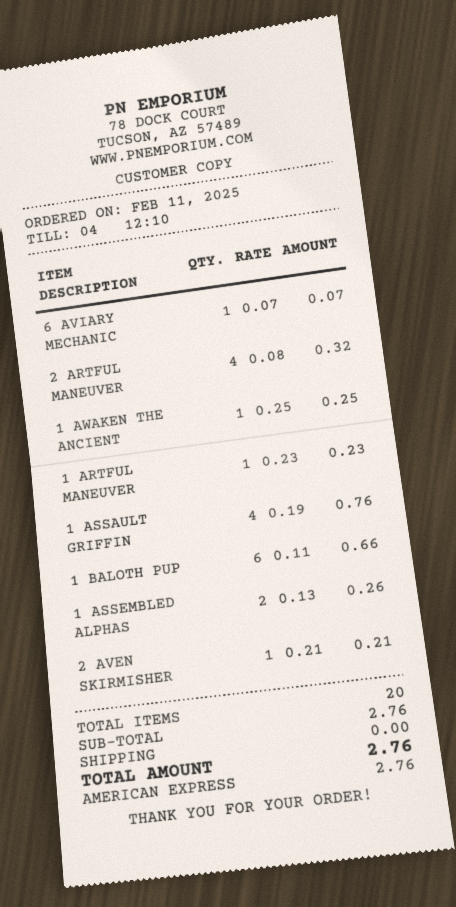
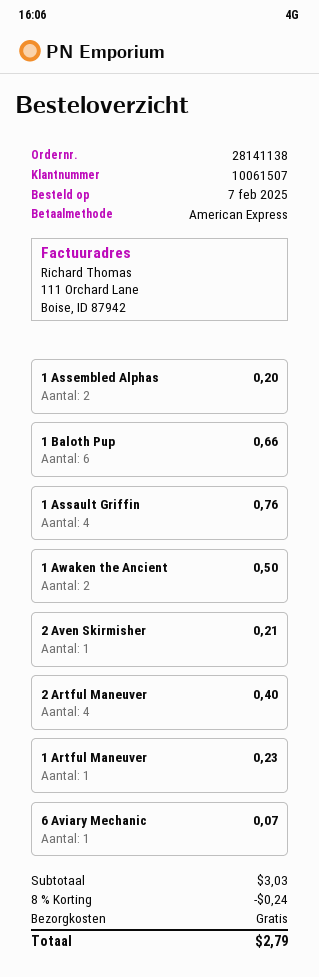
order date: 2025-02-11 -> 2025-02-07
2 ARTFUL MANEUVER: 4 for 0.32 -> 4 for 0.40
1 AWAKEN THE ANCIENT: 1 for 0.25 -> 2 for 0.50
1 ASSEMBLED ALPHAS: 2 for 0.26 -> 2 for 0.20
subtotal: 2.76 -> 3.03
discount: none -> 8% = 0.24
total: 2.76 -> 2.79

